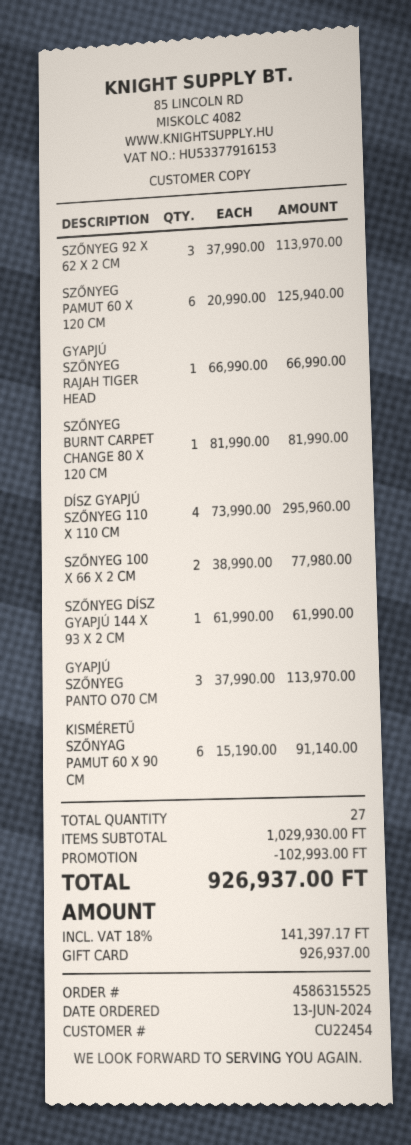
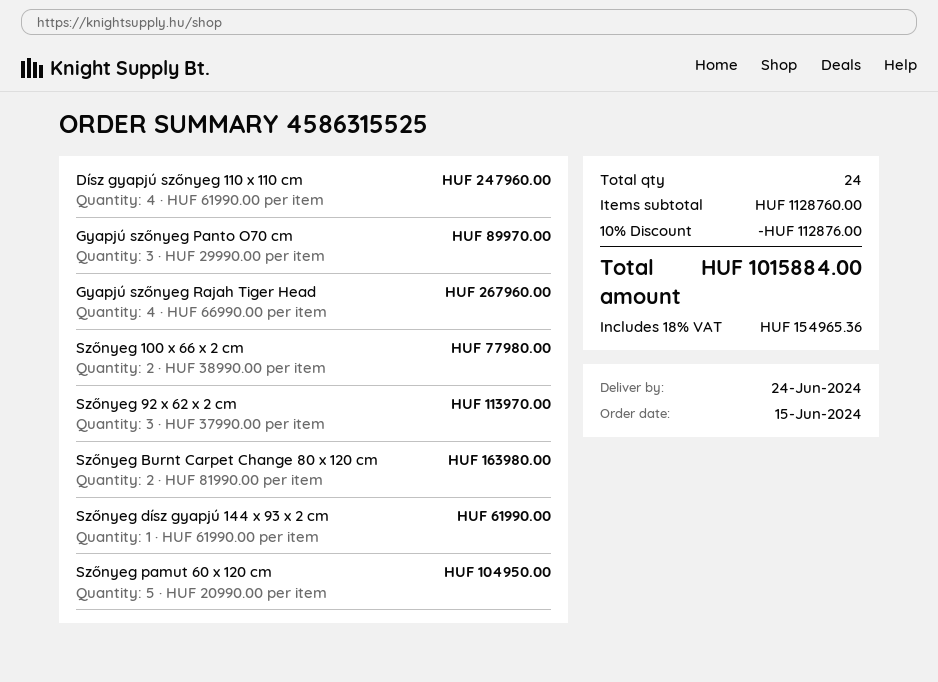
order date: 2024-06-13 -> 2024-06-15
SZŐNYEG PAMUT 60 X 120 CM: 6 x 20990.00 = 125940.00 -> 5 x 20990.00 = 104950.00
GYAPJÚ SZŐNYEG RAJAH TIGER HEAD: 1 x 66990.00 = 66990.00 -> 4 x 66990.00 = 267960.00
SZŐNYEG BURNT CARPET CHANGE 80 X 120 CM: 1 x 81990.00 = 81990.00 -> 2 x 81990.00 = 163980.00
DÍSZ GYAPJÚ SZŐNYEG 110 X 110 CM: 4 x 73990.00 = 295960.00 -> 4 x 61990.00 = 247960.00
GYAPJÚ SZŐNYEG PANTO O70 CM: 3 x 37990.00 = 113970.00 -> 3 x 29990.00 = 89970.00
KISMÉRETŰ SZŐNYAG PAMUT 60 X 90 CM: 6 x 15190.00 = 91140.00 -> none
total quantity: 27 -> 24
subtotal: 1029930.00 -> 1128760.00
discount: 102993.00 -> 112876.00
tax: 18% = 141397.17 -> 18% = 154965.36
total: 926937.00 -> 1015884.00

